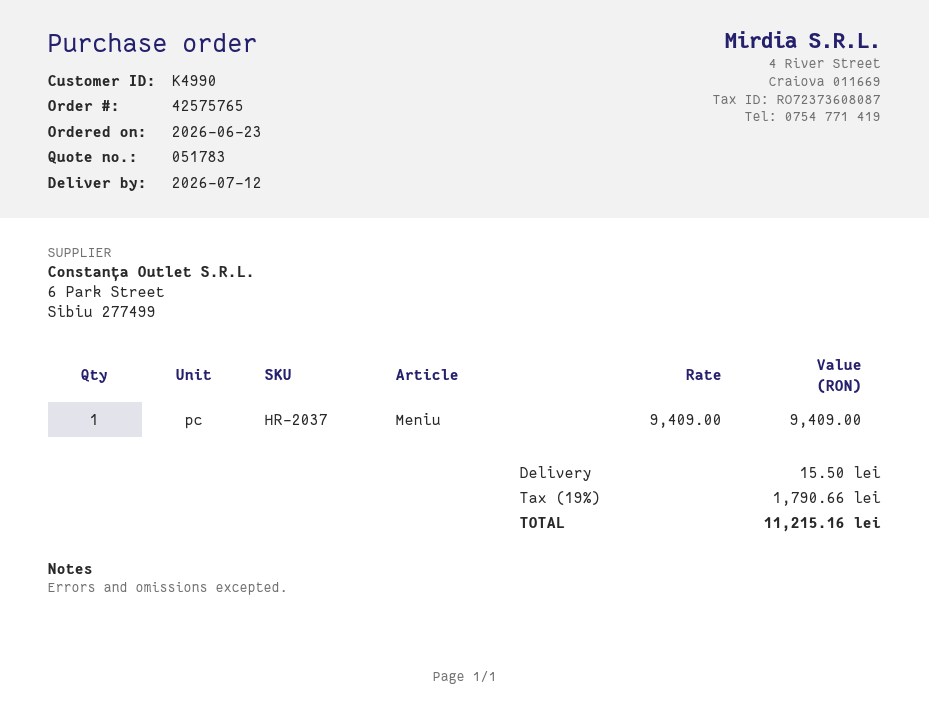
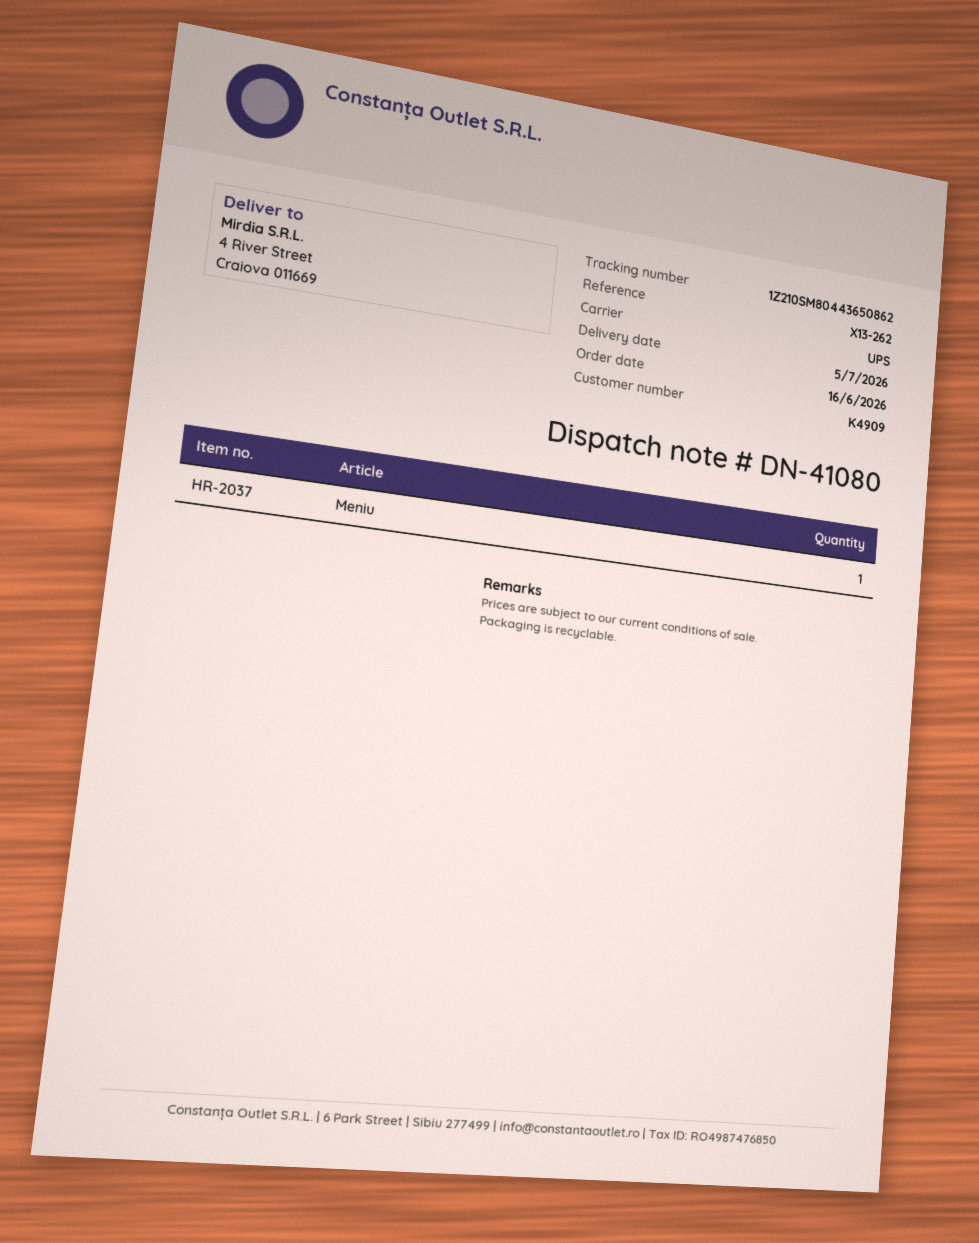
order date: 2026-06-23 -> 2026-06-16
delivery date: 2026-07-12 -> 2026-07-05
customer number: K4990 -> K4909

